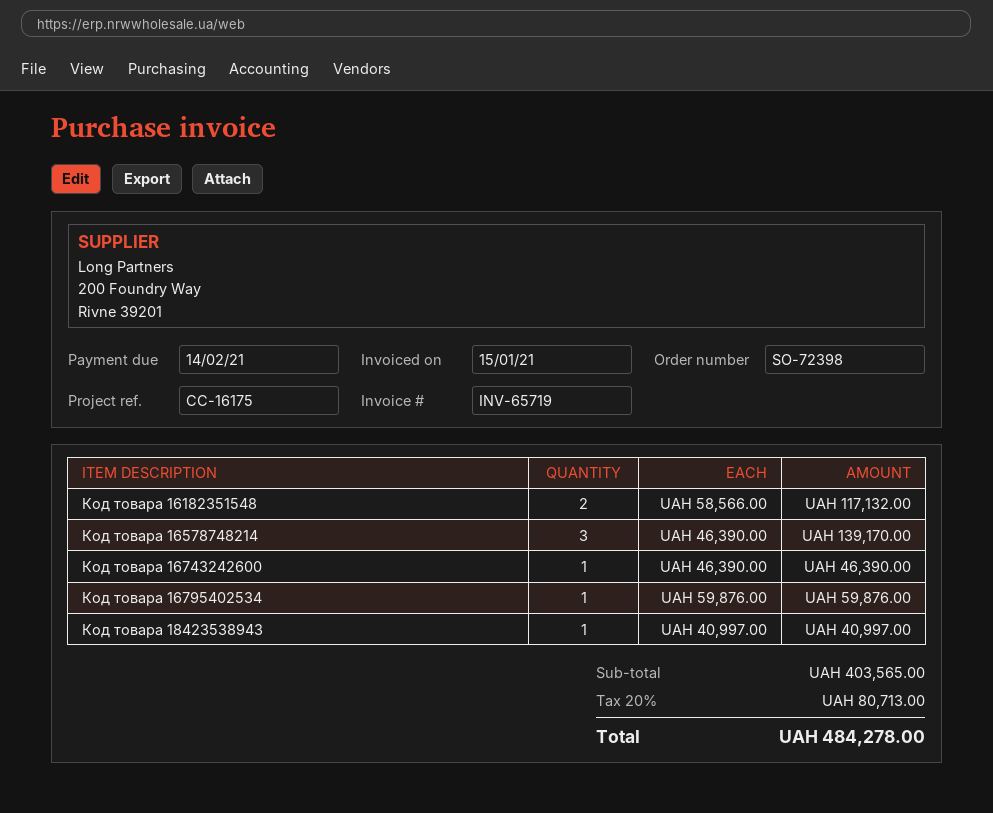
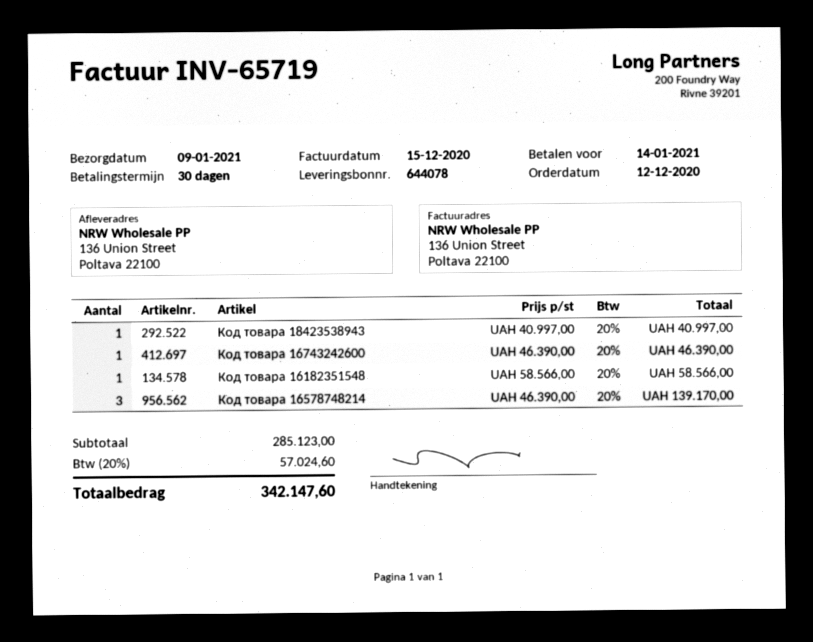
invoice date: 2021-01-15 -> 2020-12-15
due date: 2021-02-14 -> 2021-01-14
Код товара 16182351548: 2 x 58566.00 = 117132.00 -> 1 x 58566.00 = 58566.00
Код товара 16795402534: 1 x 59876.00 = 59876.00 -> none
subtotal: 403565.00 -> 285123.00
tax: 20% = 80713.00 -> 20% = 57024.60
total: 484278.00 -> 342147.60

